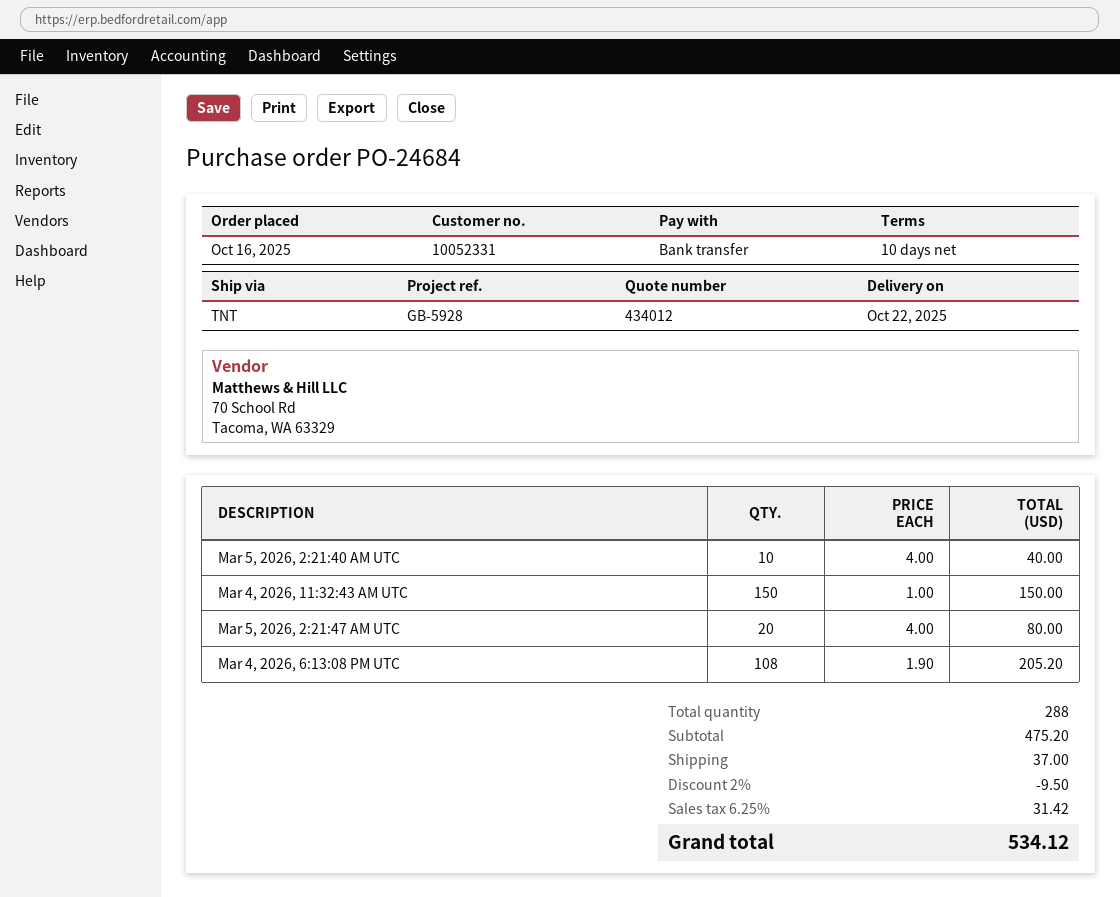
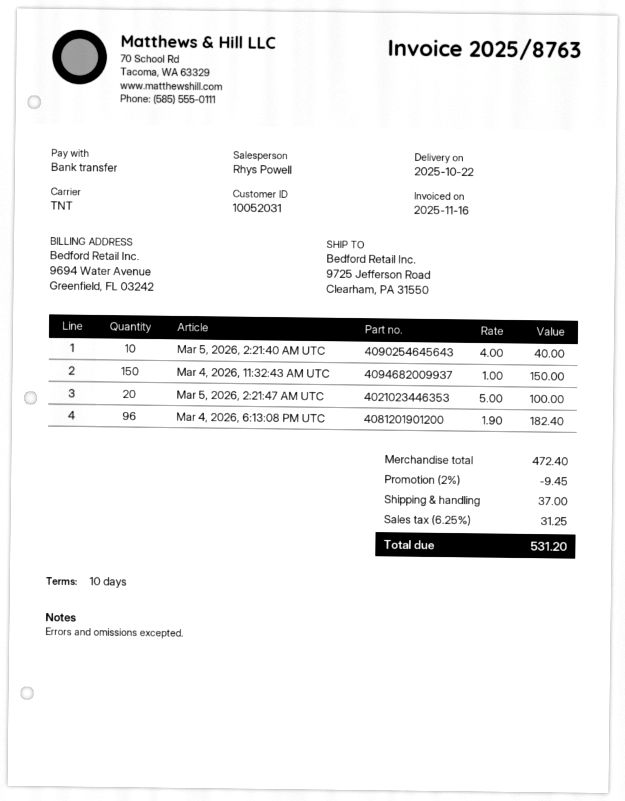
customer number: 10052331 -> 10052031
Mar 5, 2026, 2:21:47 AM UTC: 20 x 4.00 = 80.00 -> 20 x 5.00 = 100.00
Mar 4, 2026, 6:13:08 PM UTC: 108 x 1.90 = 205.20 -> 96 x 1.90 = 182.40
subtotal: 475.20 -> 472.40
discount: 2% = 9.50 -> 2% = 9.45
tax: 6.25% = 31.42 -> 6.25% = 31.25
total: 534.12 -> 531.20

